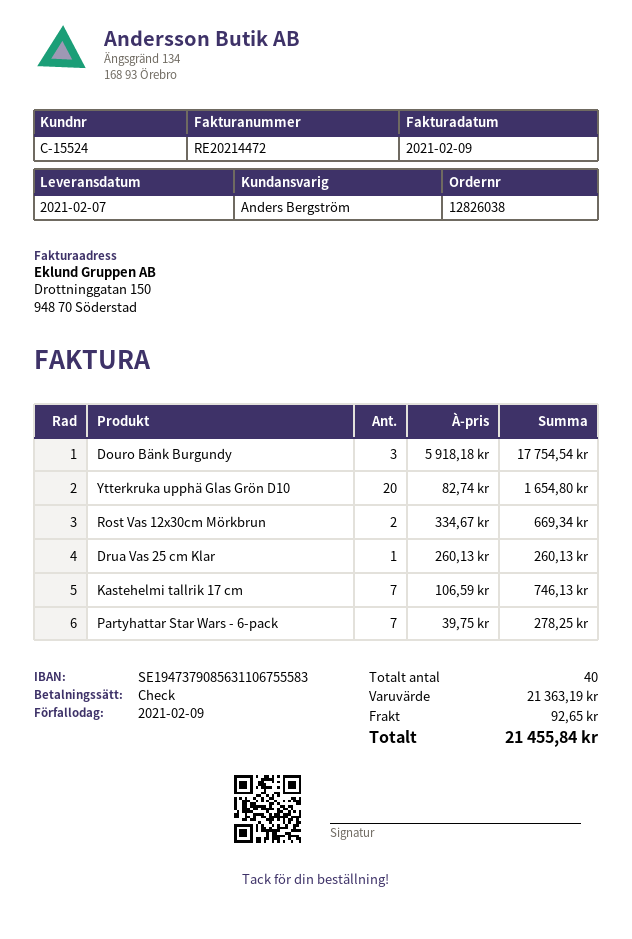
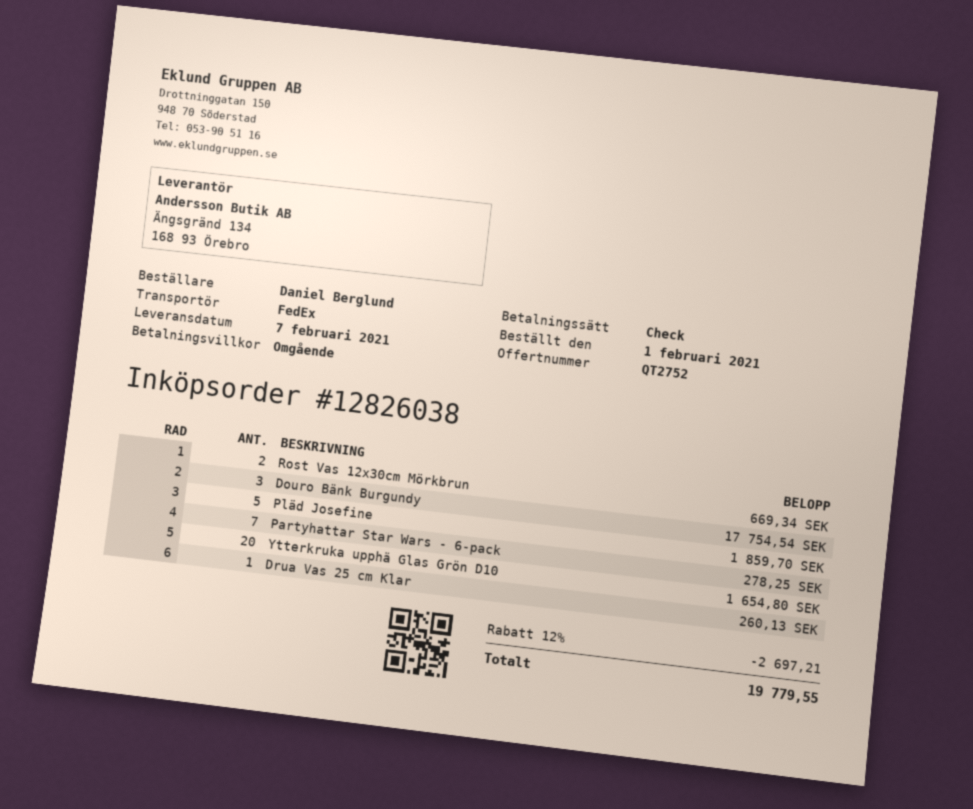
Kastehelmi tallrik 17 cm: 7 for 746.13 -> none
Pläd Josefine: none -> 5 for 1859.70
discount: none -> 12% = 2697.21
shipping: 92.65 -> none
total: 21455.84 -> 19779.55

